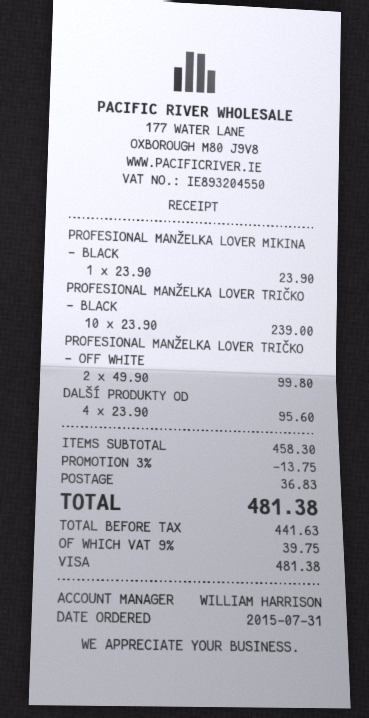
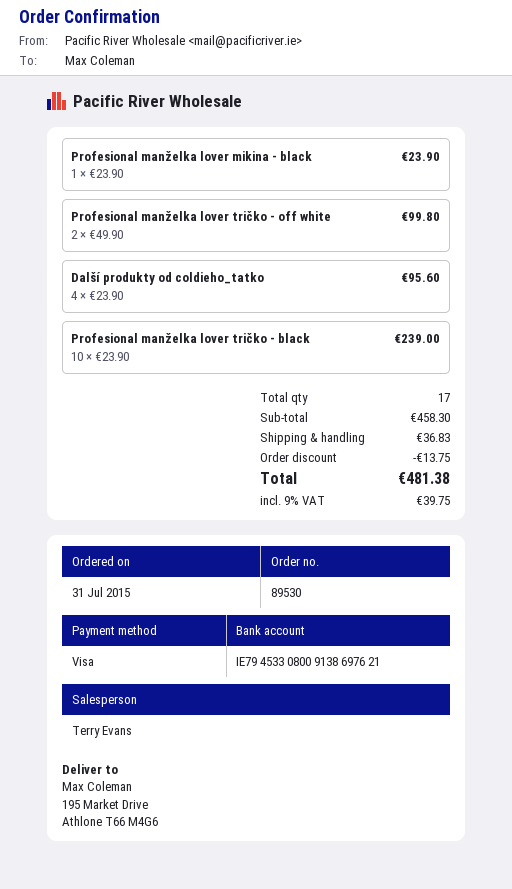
sales rep: WILLIAM HARRISON -> Terry Evans

